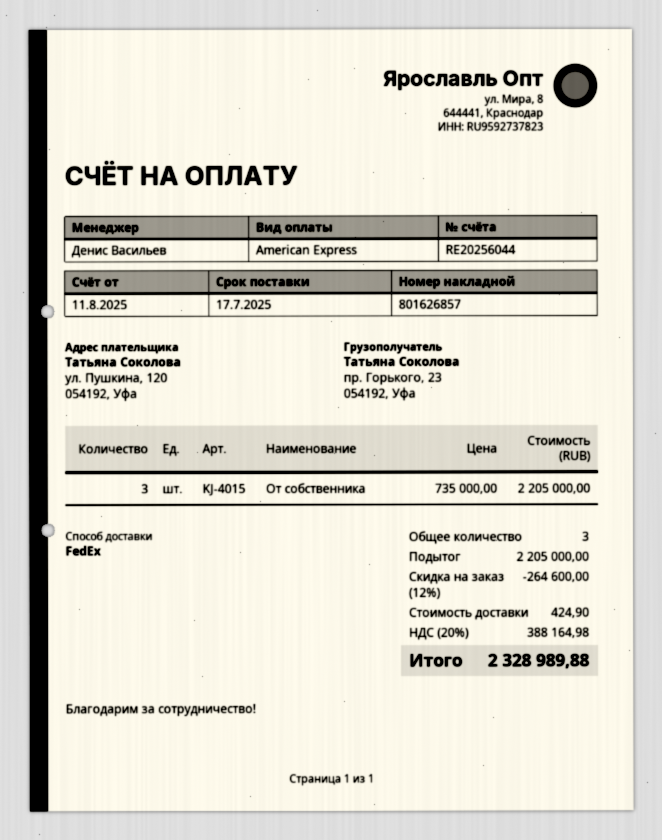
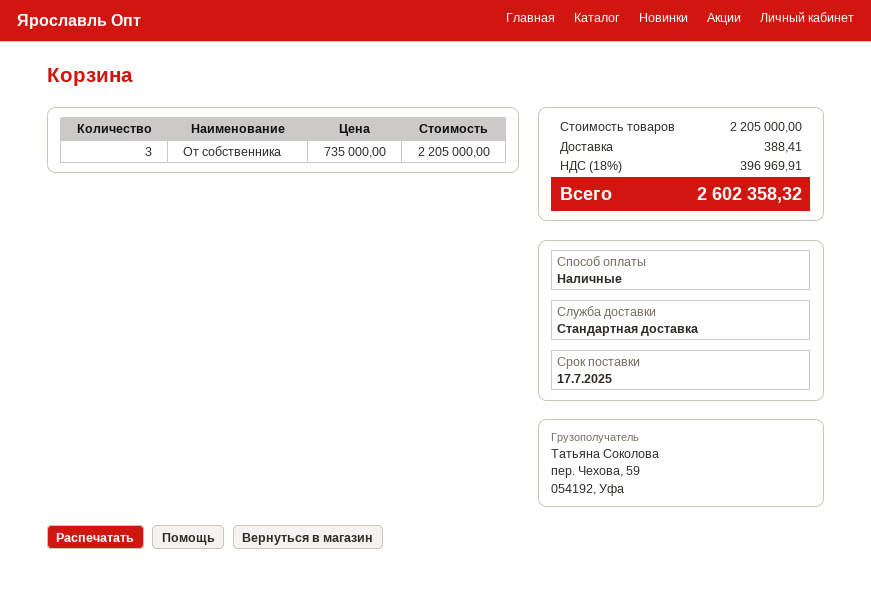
payment method: American Express -> cash
shipping method: FedEx -> standard
ship to: пр. Горького, 23, 054192, Уфа -> пер. Чехова, 59, 054192, Уфа
discount: 12% = 264600.00 -> none
shipping: 424.90 -> 388.41
tax: 20% = 388164.98 -> 18% = 396969.91
total: 2328989.88 -> 2602358.32

